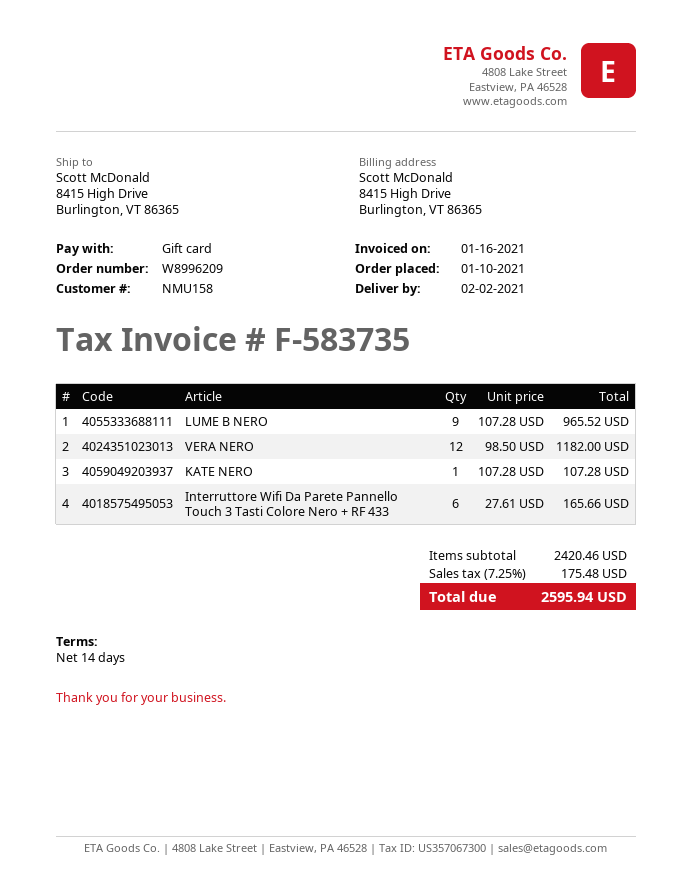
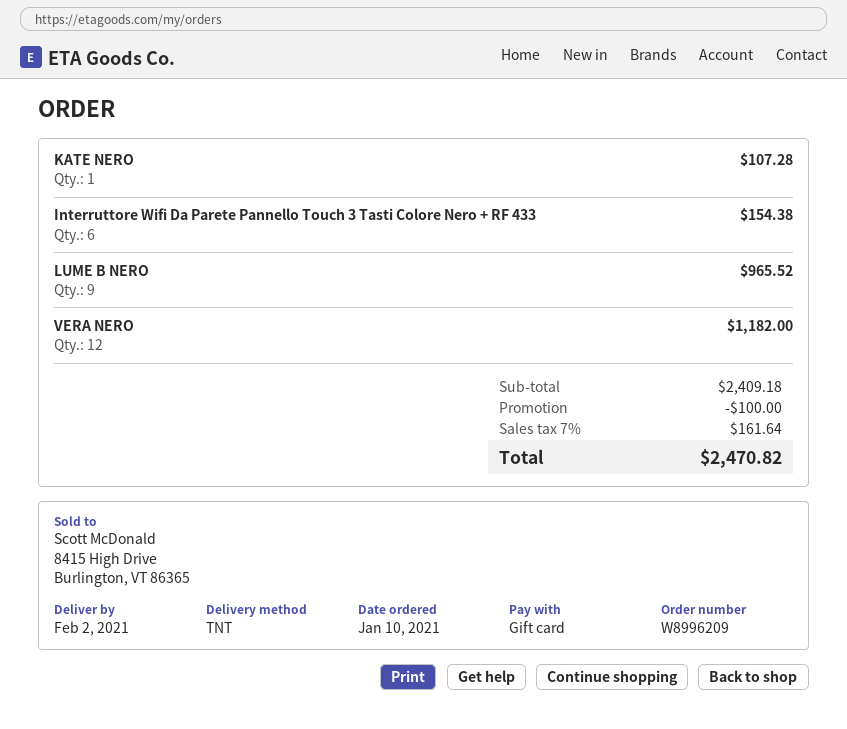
Interruttore Wifi Da Parete Pannello Touch 3 Tasti Colore Nero + RF 433: 6 for 165.66 -> 6 for 154.38
subtotal: 2420.46 -> 2409.18
discount: none -> 100.00
tax: 7.25% = 175.48 -> 7% = 161.64
total: 2595.94 -> 2470.82

